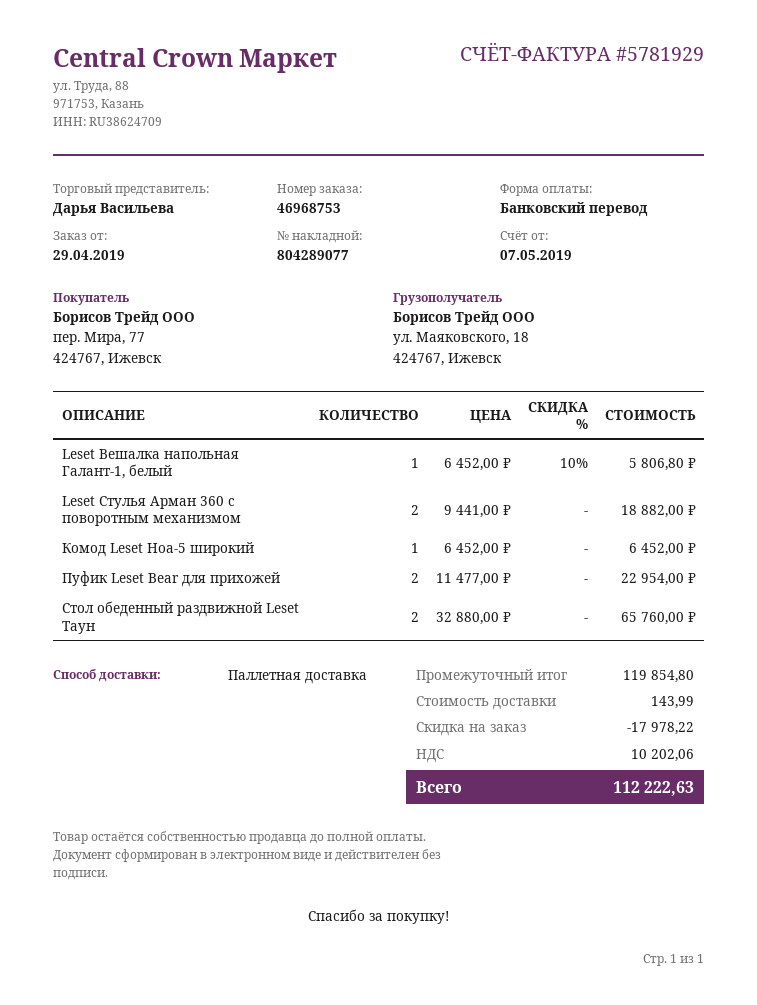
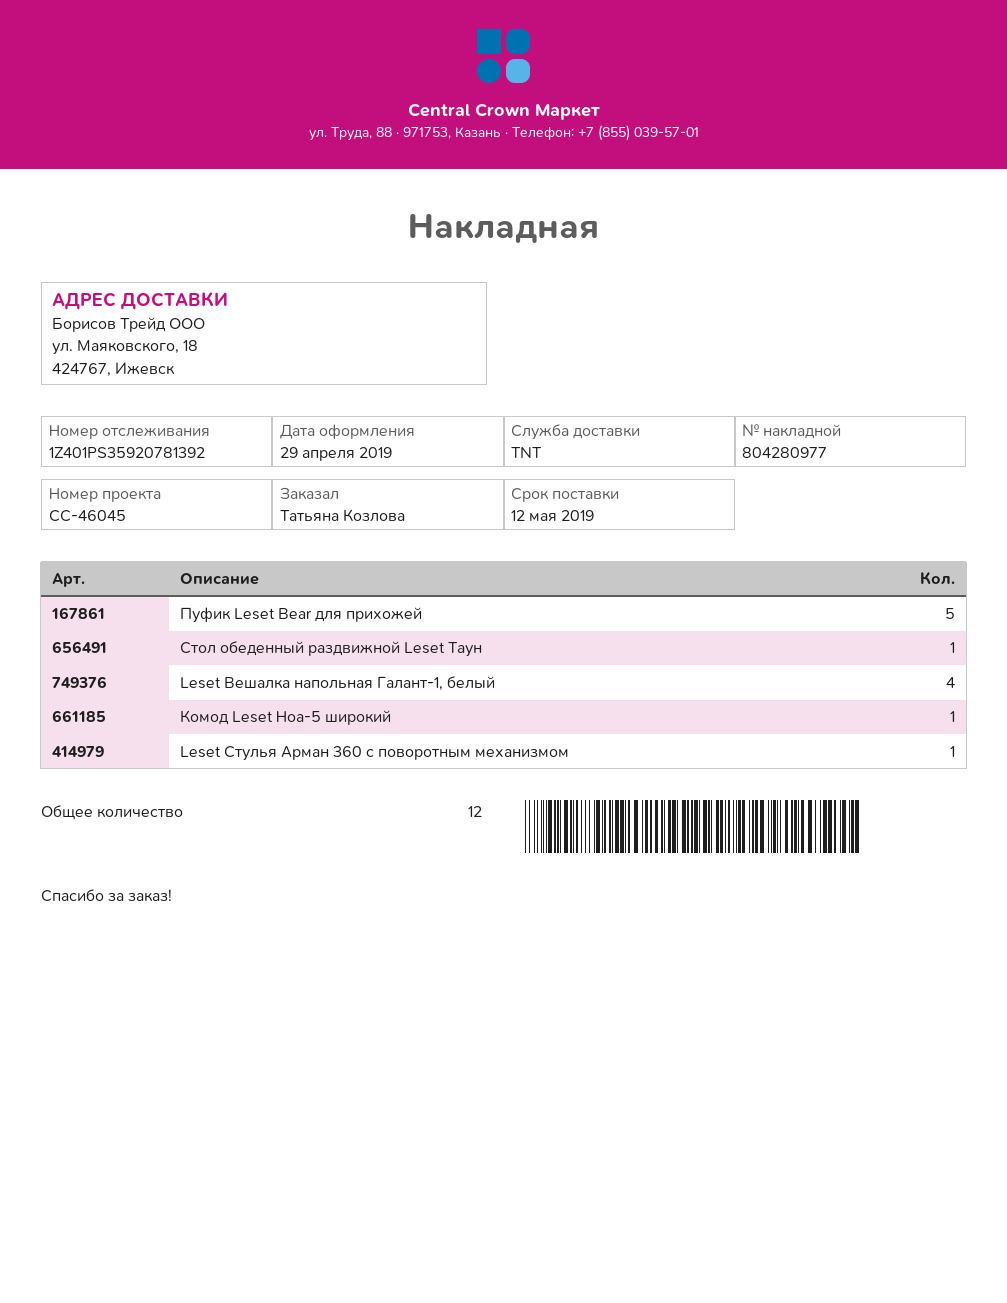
delivery note number: 804289077 -> 804280977
shipping method: pallet freight -> TNT
Leset Вешалка напольная Галант-1, белый: 1 -> 4
Leset Стулья Арман 360 с поворотным механизмом: 2 -> 1
Пуфик Leset Bear для прихожей: 2 -> 5
Стол обеденный раздвижной Leset Таун: 2 -> 1

